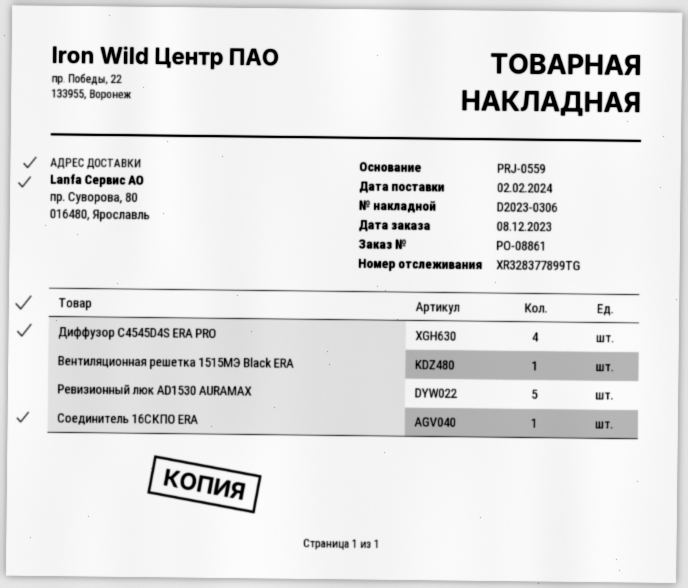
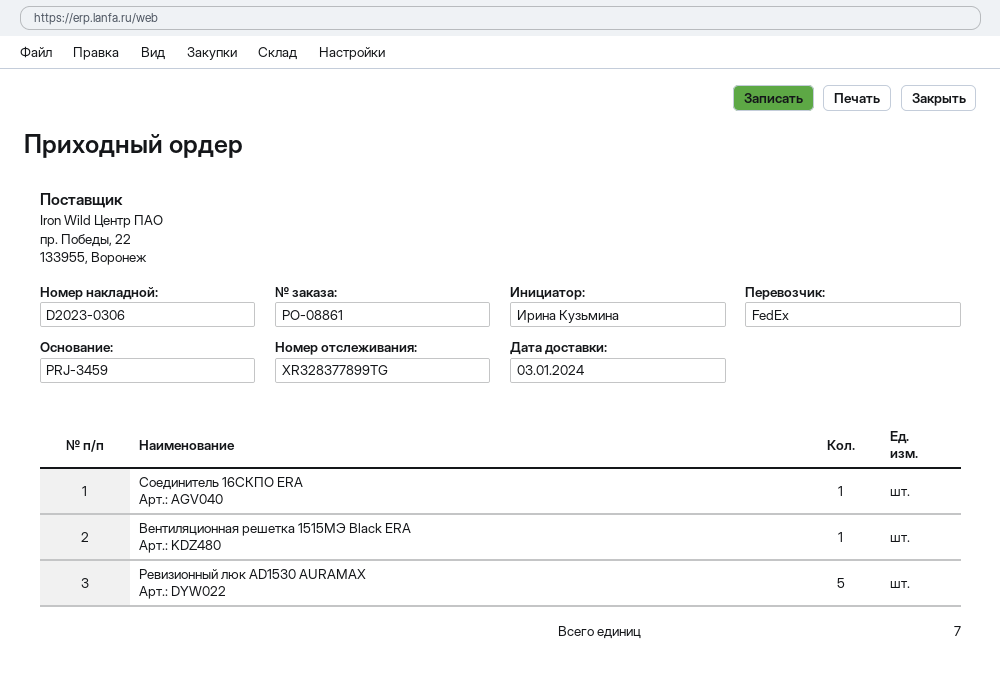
delivery date: 2024-02-02 -> 2024-01-03
reference: PRJ-0559 -> PRJ-3459
Диффузор C4545D4S ERA PRO: 4 -> none

